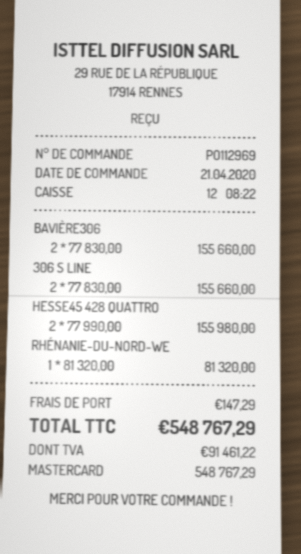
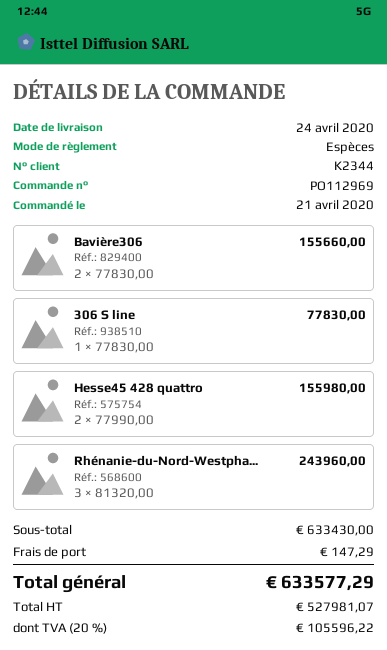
payment method: Mastercard -> cash
306 S LINE: 2 x 77830.00 = 155660.00 -> 1 x 77830.00 = 77830.00
RHÉNANIE-DU-NORD-WE: 1 x 81320.00 = 81320.00 -> 3 x 81320.00 = 243960.00
tax: 91461.22 -> 105596.22
total: 548767.29 -> 633577.29

